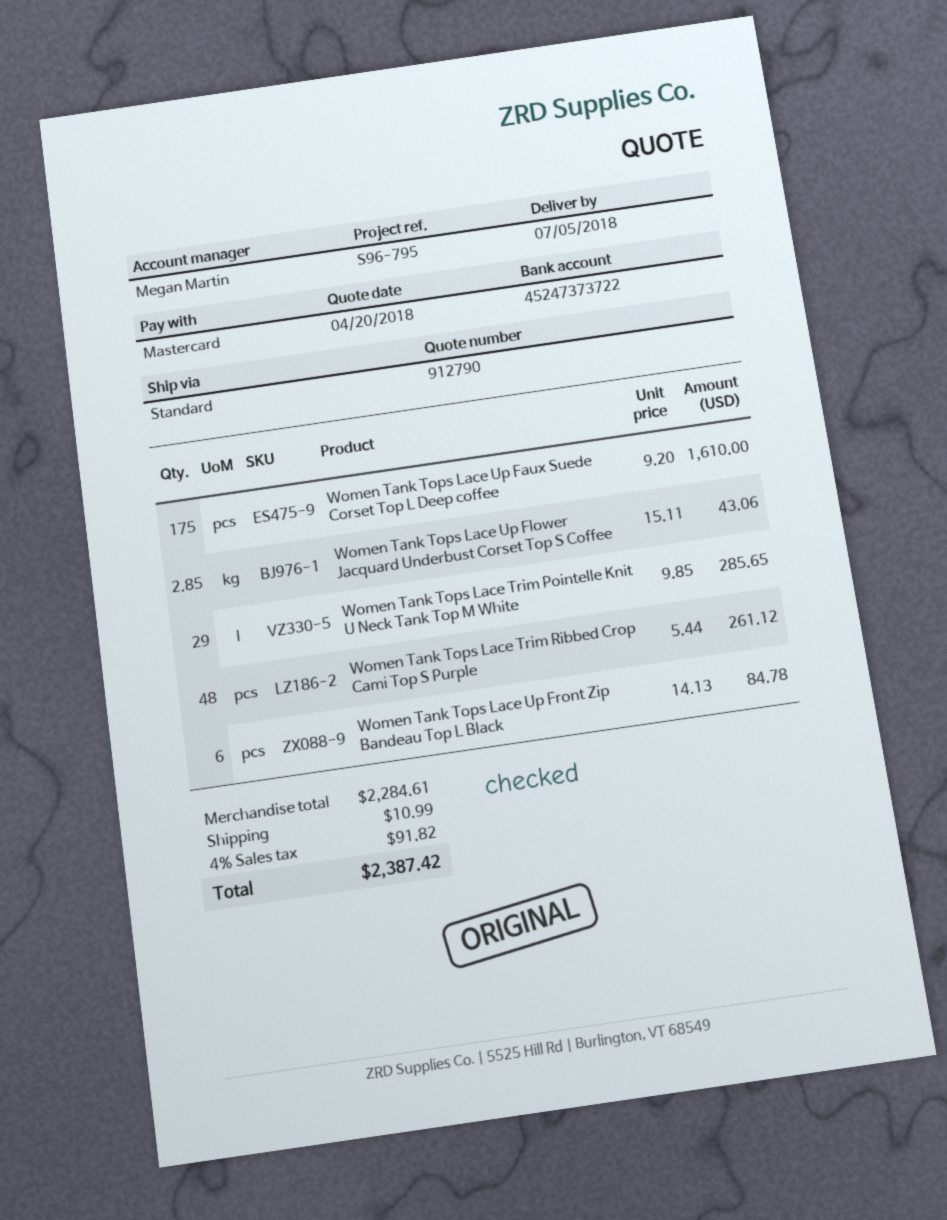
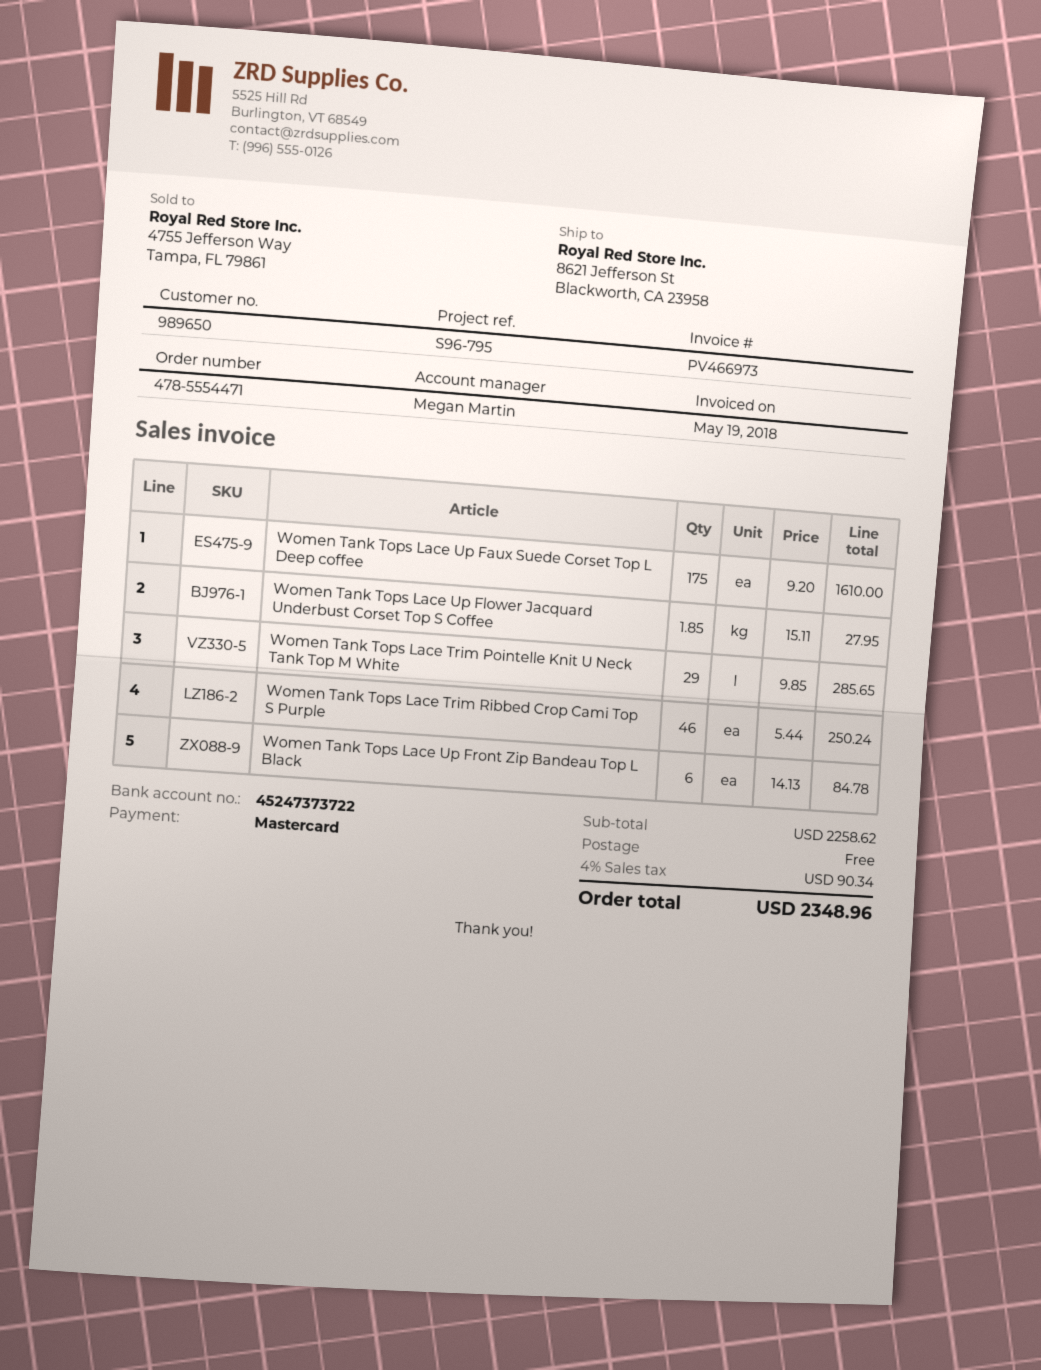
Women Tank Tops Lace Up Flower Jacquard Underbust Corset Top S Coffee: 2.85 x 15.11 = 43.06 -> 1.85 x 15.11 = 27.95
Women Tank Tops Lace Trim Ribbed Crop Cami Top S Purple: 48 x 5.44 = 261.12 -> 46 x 5.44 = 250.24
subtotal: 2284.61 -> 2258.62
shipping: 10.99 -> 0.00
tax: 4% = 91.82 -> 4% = 90.34
total: 2387.42 -> 2348.96

